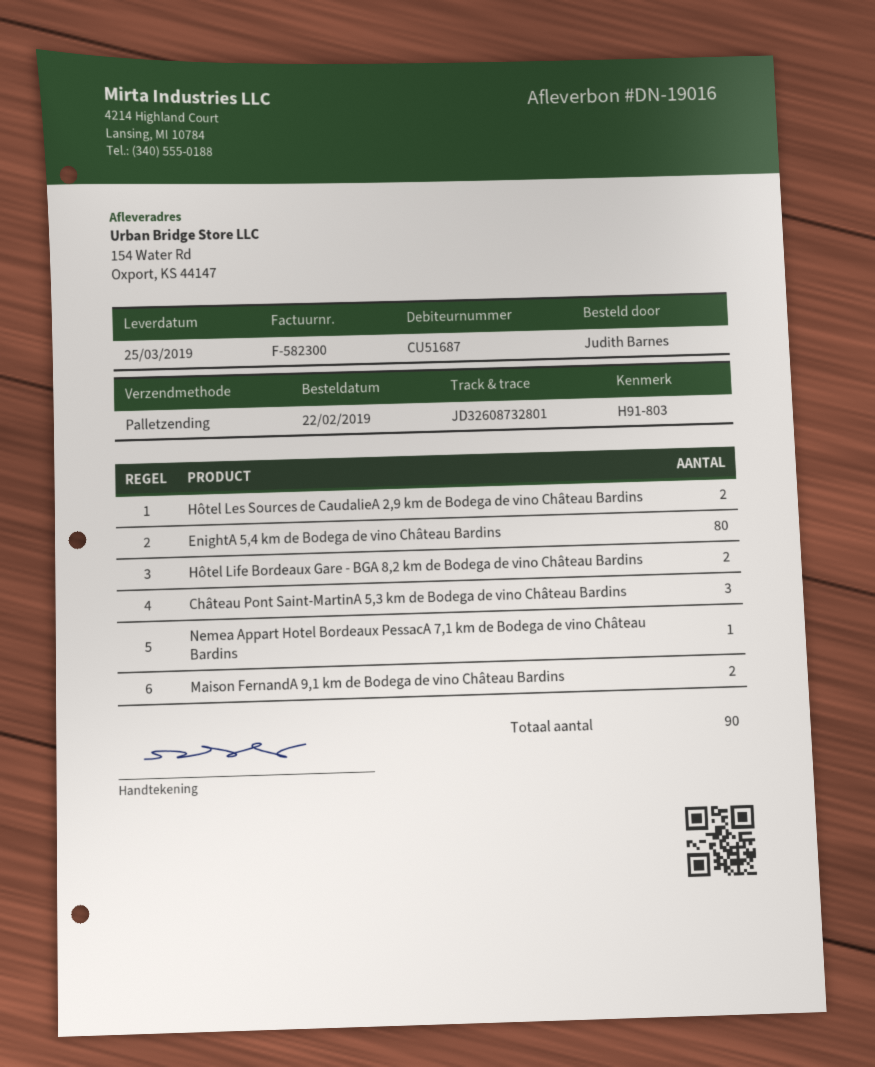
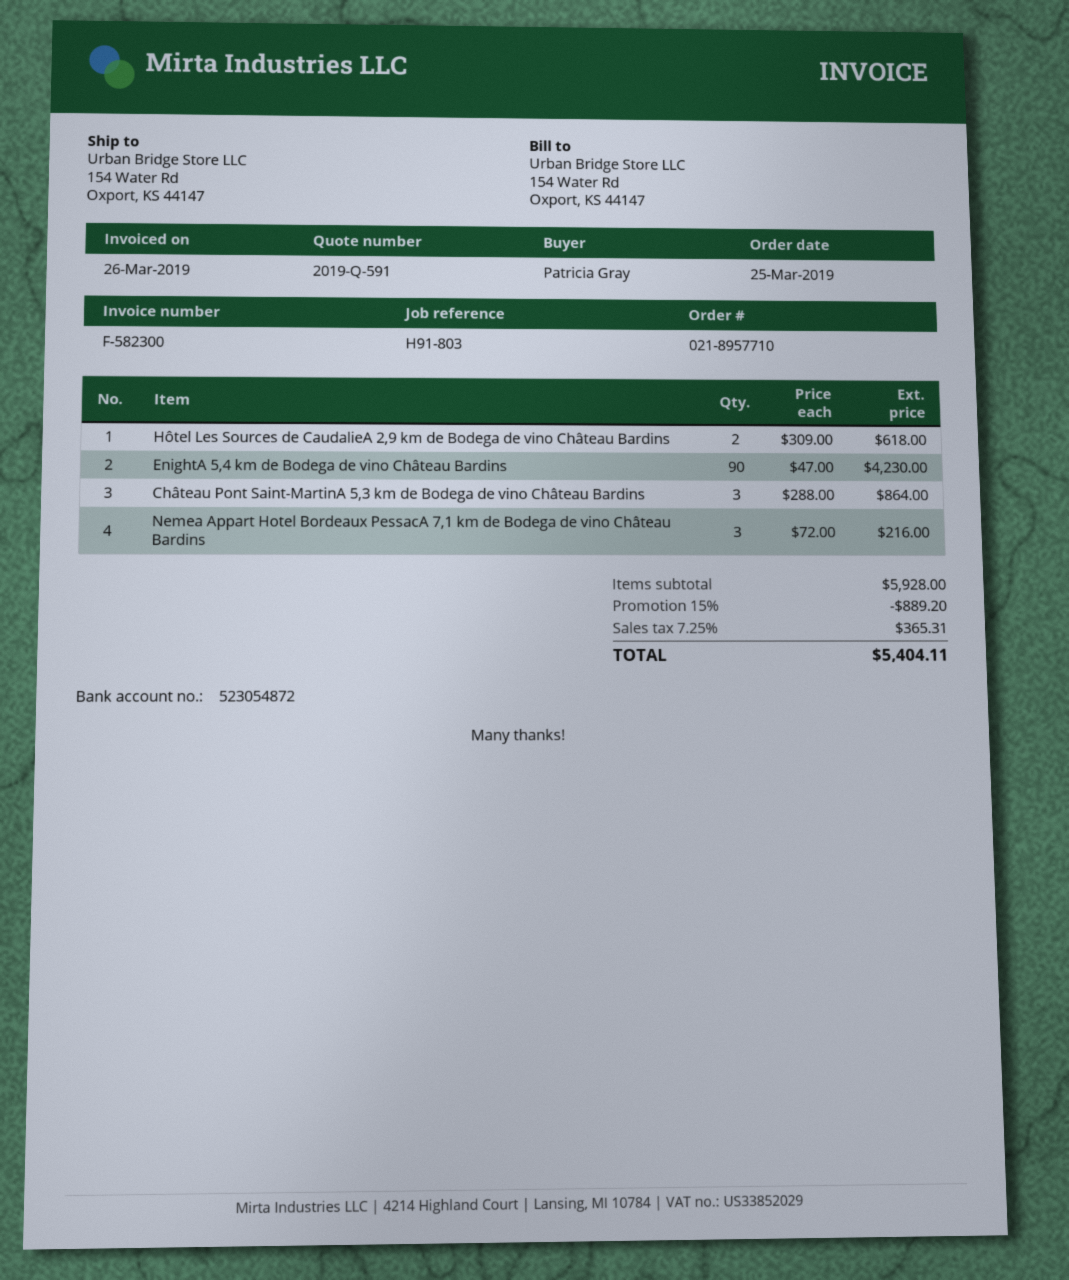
order date: 2019-02-22 -> 2019-03-25
ordered by: Judith Barnes -> Patricia Gray
EnightA 5,4 km de Bodega de vino Château Bardins: 80 -> 90
Hôtel Life Bordeaux Gare - BGA 8,2 km de Bodega de vino Château Bardins: 2 -> none
Nemea Appart Hotel Bordeaux PessacA 7,1 km de Bodega de vino Château Bardins: 1 -> 3
Maison FernandA 9,1 km de Bodega de vino Château Bardins: 2 -> none

